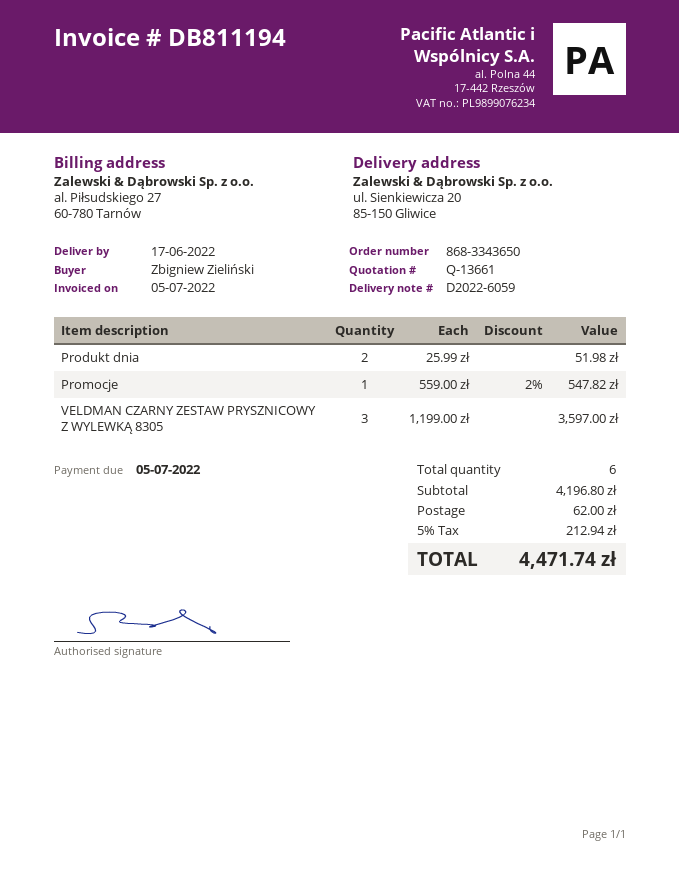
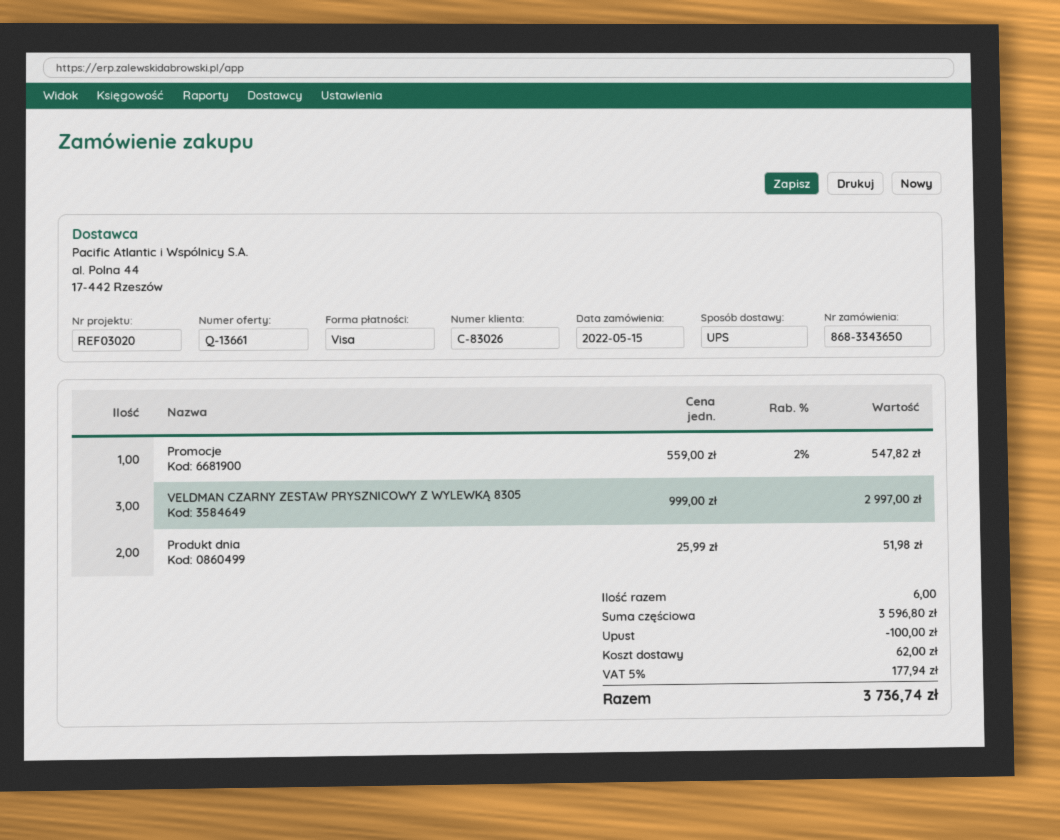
VELDMAN CZARNY ZESTAW PRYSZNICOWY Z WYLEWKĄ 8305: 3 x 1199.00 = 3597.00 -> 3 x 999.00 = 2997.00
subtotal: 4196.80 -> 3596.80
discount: none -> 100.00
tax: 5% = 212.94 -> 5% = 177.94
total: 4471.74 -> 3736.74

